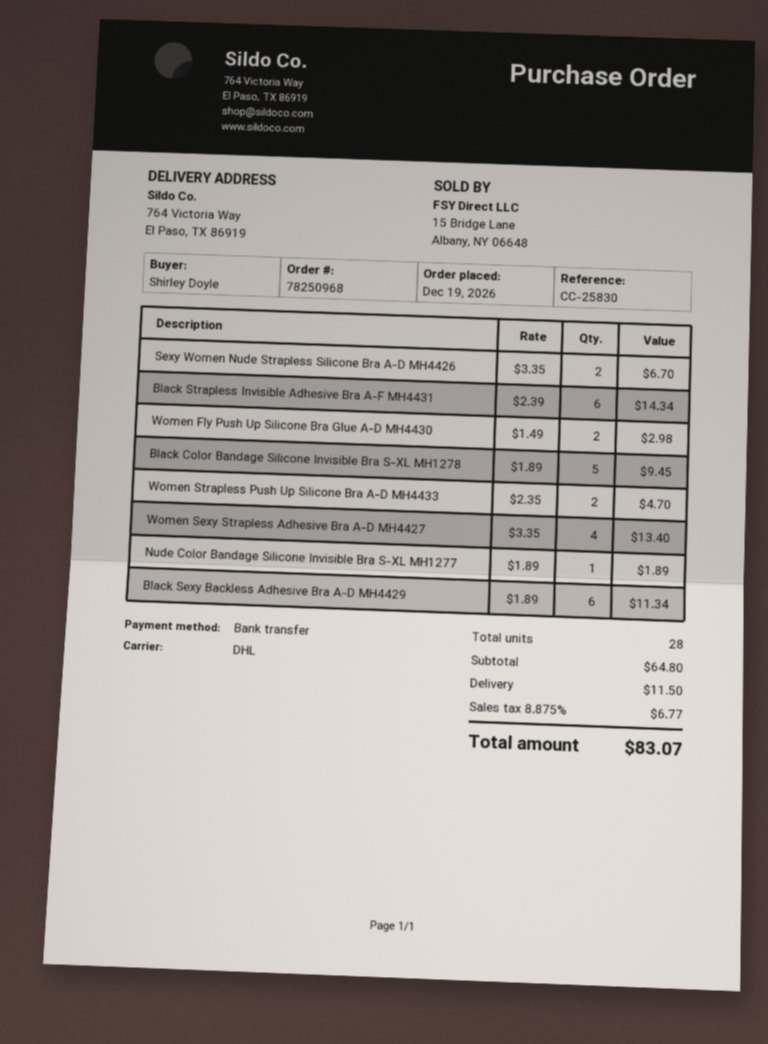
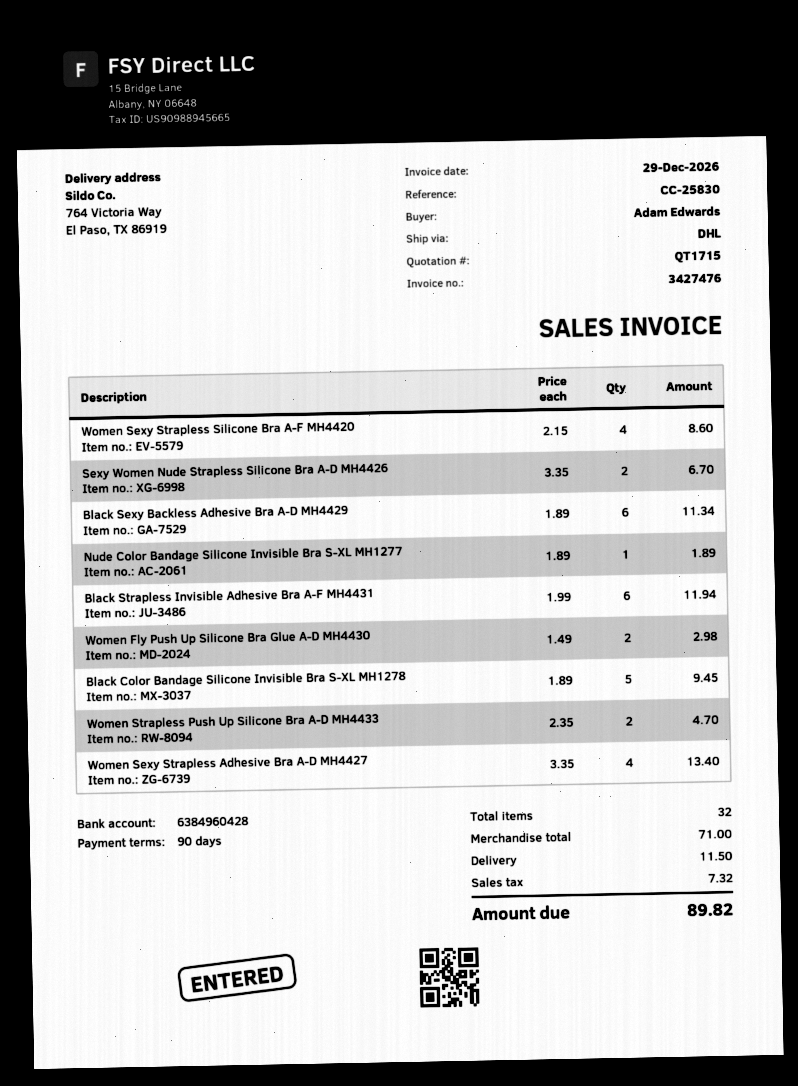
ordered by: Shirley Doyle -> Adam Edwards
Black Strapless Invisible Adhesive Bra A-F MH4431: 6 x 2.39 = 14.34 -> 6 x 1.99 = 11.94
Women Sexy Strapless Silicone Bra A-F MH4420: none -> 4 x 2.15 = 8.60
total quantity: 28 -> 32
subtotal: 64.80 -> 71.00
tax: 6.77 -> 7.32
total: 83.07 -> 89.82

